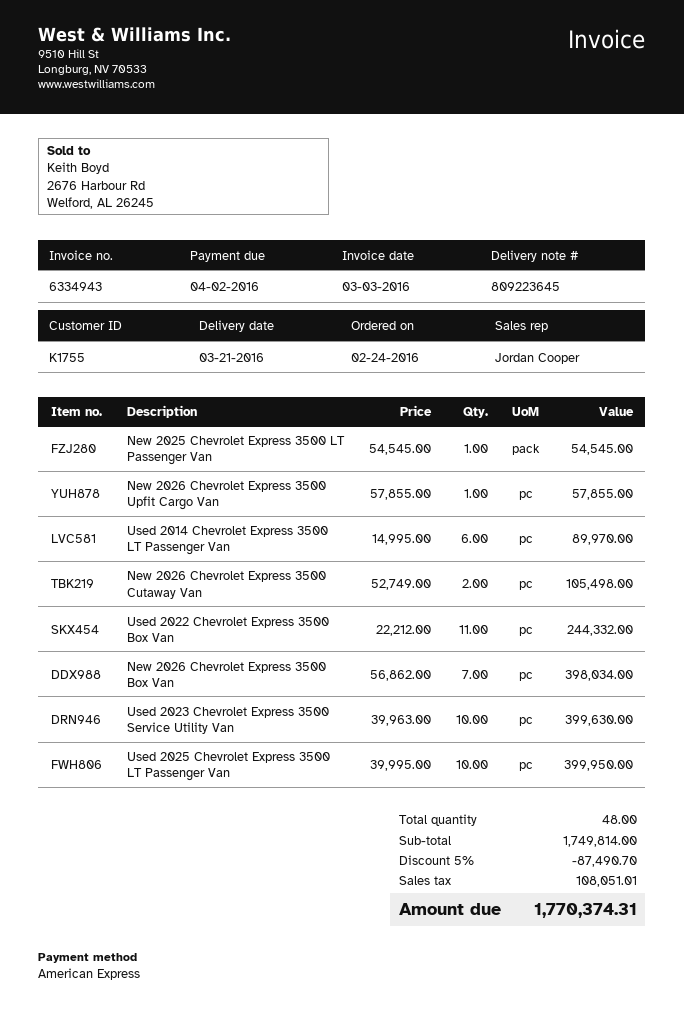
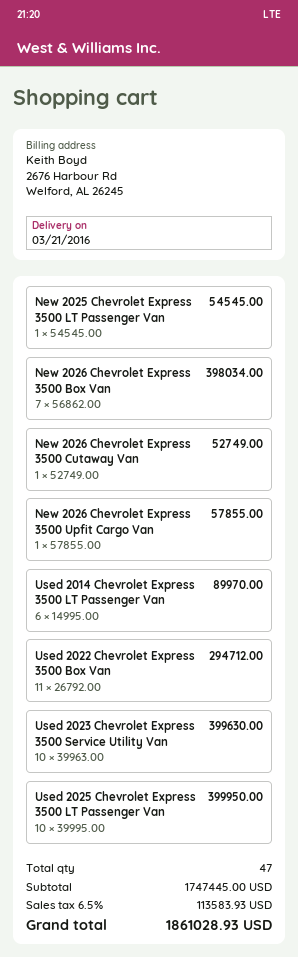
New 2026 Chevrolet Express 3500 Cutaway Van: 2 x 52749.00 = 105498.00 -> 1 x 52749.00 = 52749.00
Used 2022 Chevrolet Express 3500 Box Van: 11 x 22212.00 = 244332.00 -> 11 x 26792.00 = 294712.00
total quantity: 48 -> 47
subtotal: 1749814.00 -> 1747445.00
discount: 5% = 87490.70 -> none
tax: 108051.01 -> 113583.93
total: 1770374.31 -> 1861028.93

